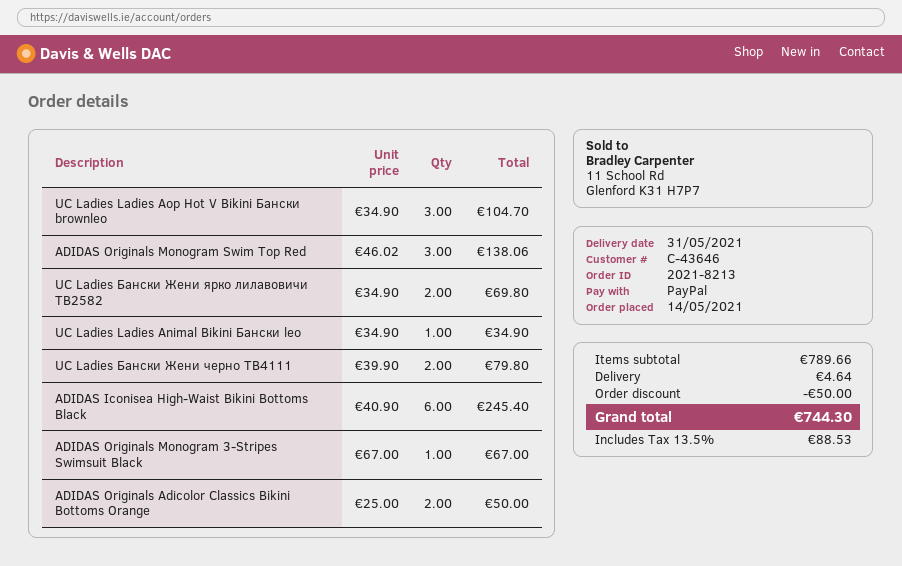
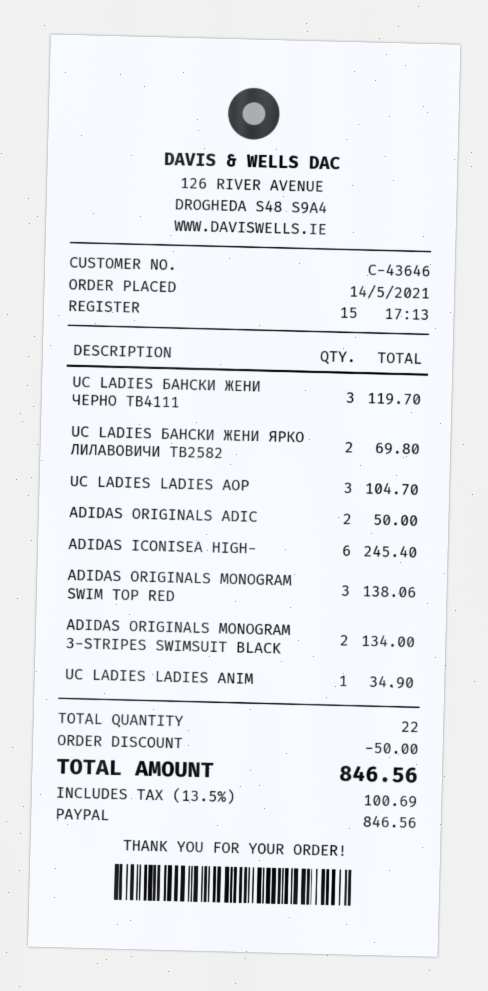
UC Ladies Бански Жени черно TB4111: 2 for 79.80 -> 3 for 119.70
ADIDAS Originals Monogram 3-Stripes Swimsuit Black: 1 for 67.00 -> 2 for 134.00
shipping: 4.64 -> none
tax: 13.5% = 88.53 -> 13.5% = 100.69
total: 744.30 -> 846.56

